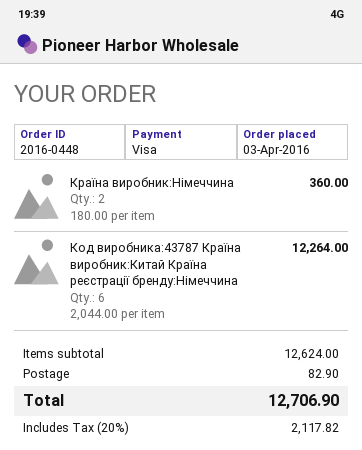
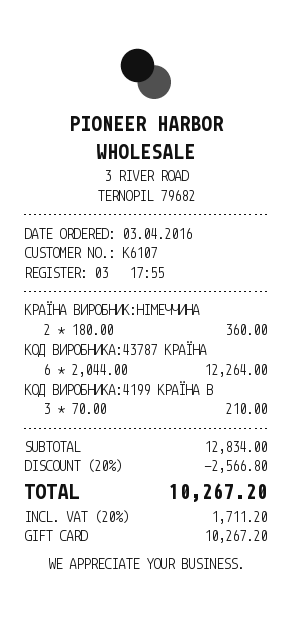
payment method: Visa -> gift card
КОД ВИРОБНИКА:4199 КРАЇНА В: none -> 3 x 70.00 = 210.00
subtotal: 12624.00 -> 12834.00
discount: none -> 20% = 2566.80
shipping: 82.90 -> none
tax: 20% = 2117.82 -> 20% = 1711.20
total: 12706.90 -> 10267.20

